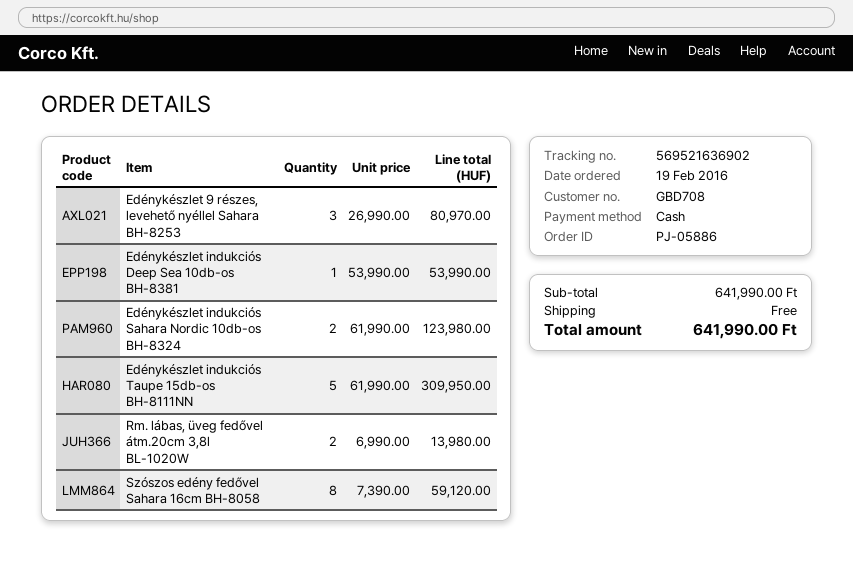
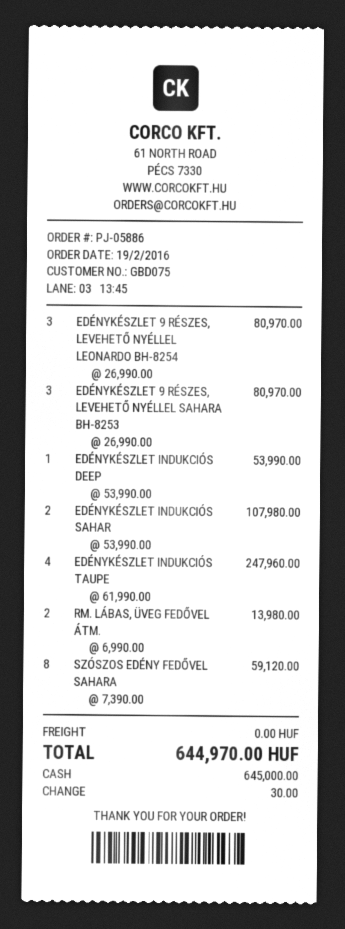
customer number: GBD708 -> GBD075
Edénykészlet indukciós Sahara Nordic 10db-os BH-8324: 2 x 61990.00 = 123980.00 -> 2 x 53990.00 = 107980.00
Edénykészlet indukciós Taupe 15db-os BH-8111NN: 5 x 61990.00 = 309950.00 -> 4 x 61990.00 = 247960.00
EDÉNYKÉSZLET 9 RÉSZES, LEVEHETŐ NYÉLLEL LEONARDO BH-8254: none -> 3 x 26990.00 = 80970.00
total: 641990.00 -> 644970.00

